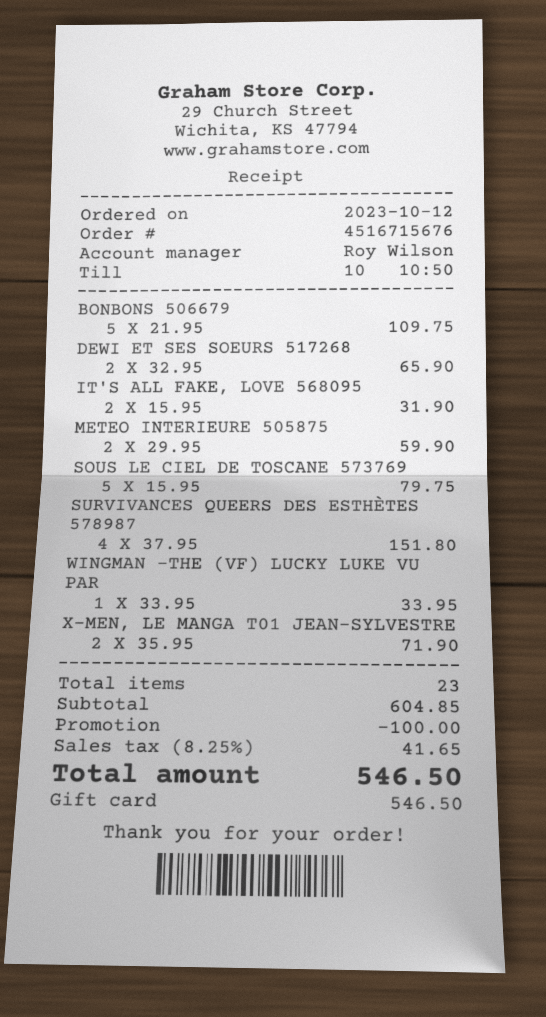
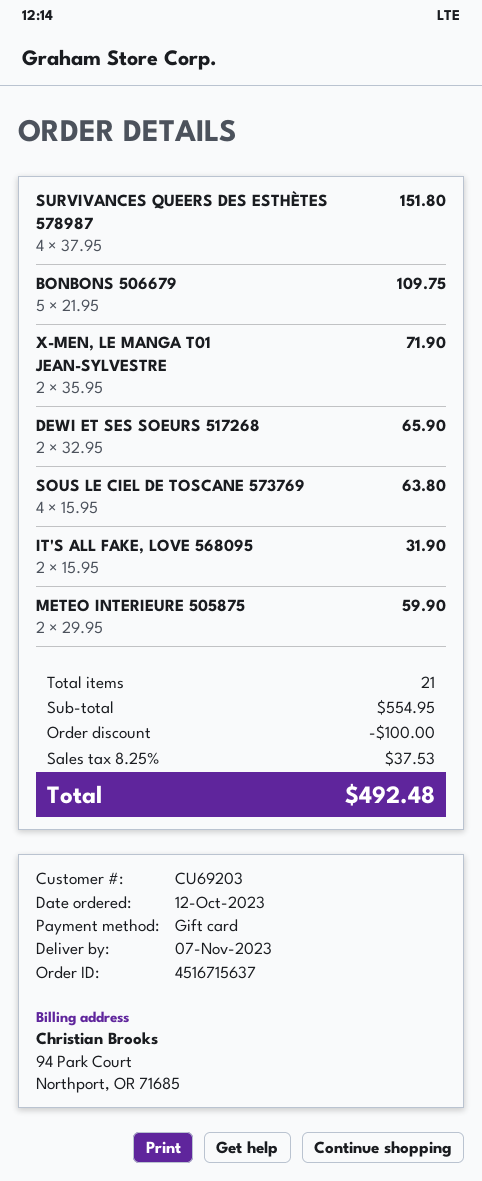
order number: 4516715676 -> 4516715637
SOUS LE CIEL DE TOSCANE 573769: 5 x 15.95 = 79.75 -> 4 x 15.95 = 63.80
WINGMAN -THE (VF) LUCKY LUKE VU PAR: 1 x 33.95 = 33.95 -> none
total quantity: 23 -> 21
subtotal: 604.85 -> 554.95
tax: 8.25% = 41.65 -> 8.25% = 37.53
total: 546.50 -> 492.48

